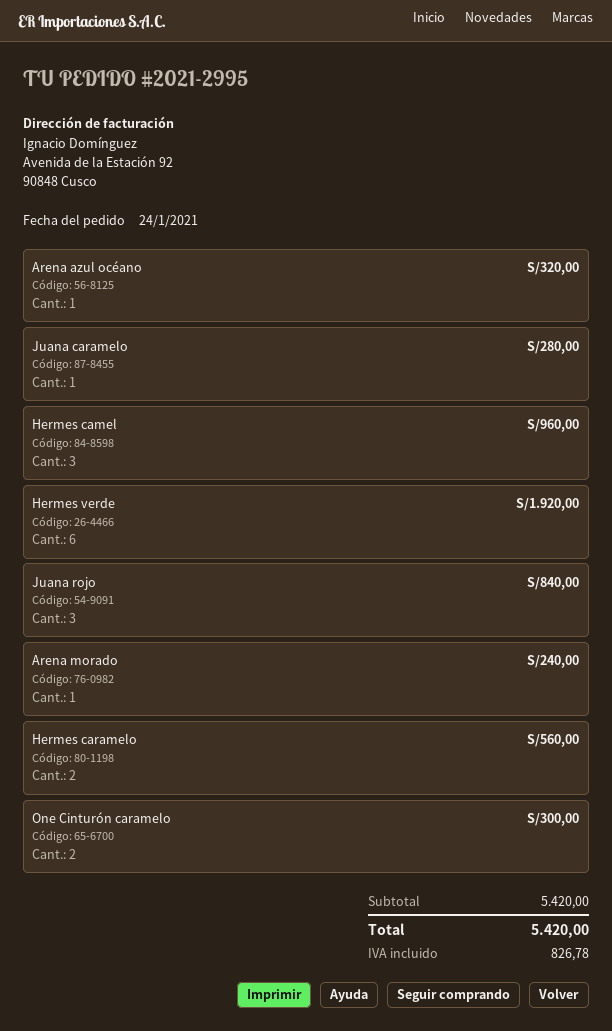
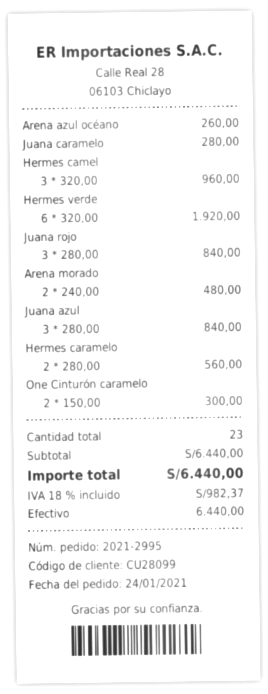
Arena azul océano: 1 for 320.00 -> 1 for 260.00
Arena morado: 1 for 240.00 -> 2 for 480.00
Juana azul: none -> 3 for 840.00
subtotal: 5420.00 -> 6440.00
tax: 826.78 -> 982.37
total: 5420.00 -> 6440.00

